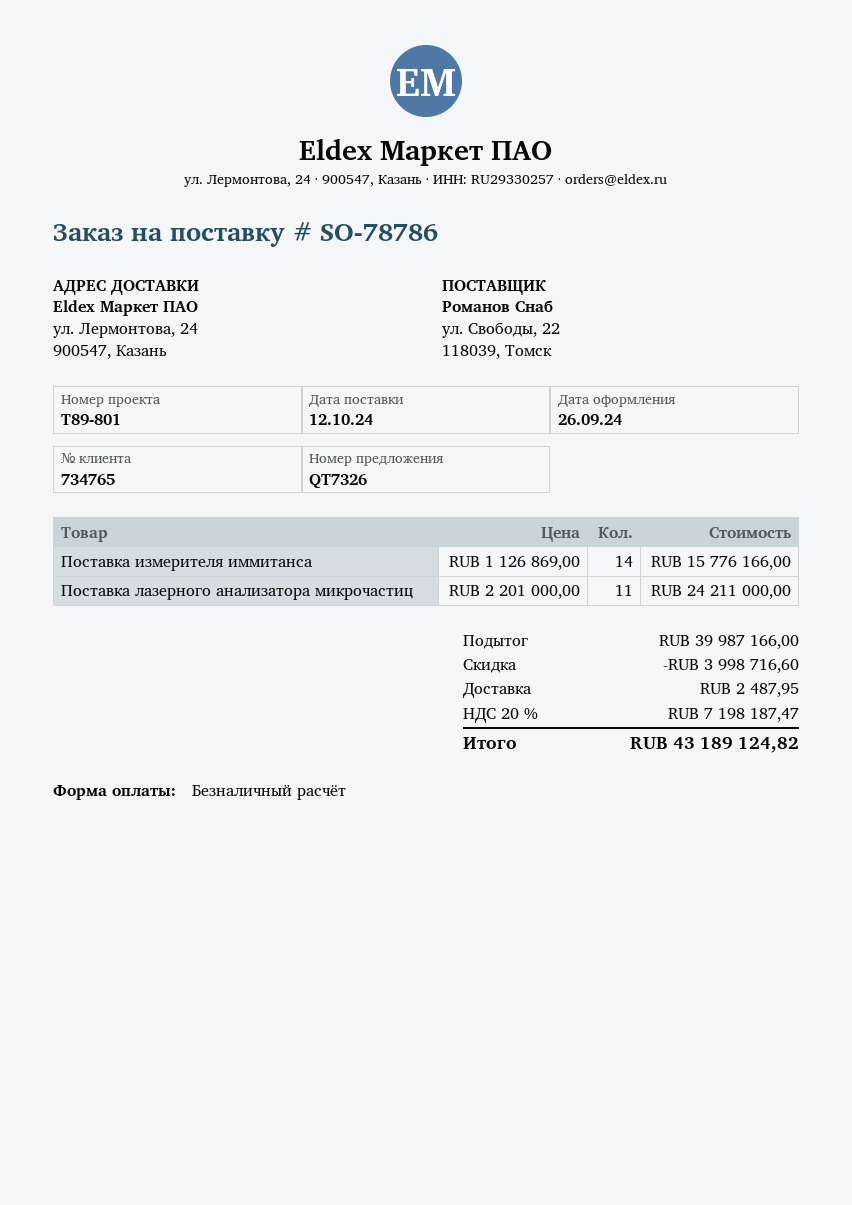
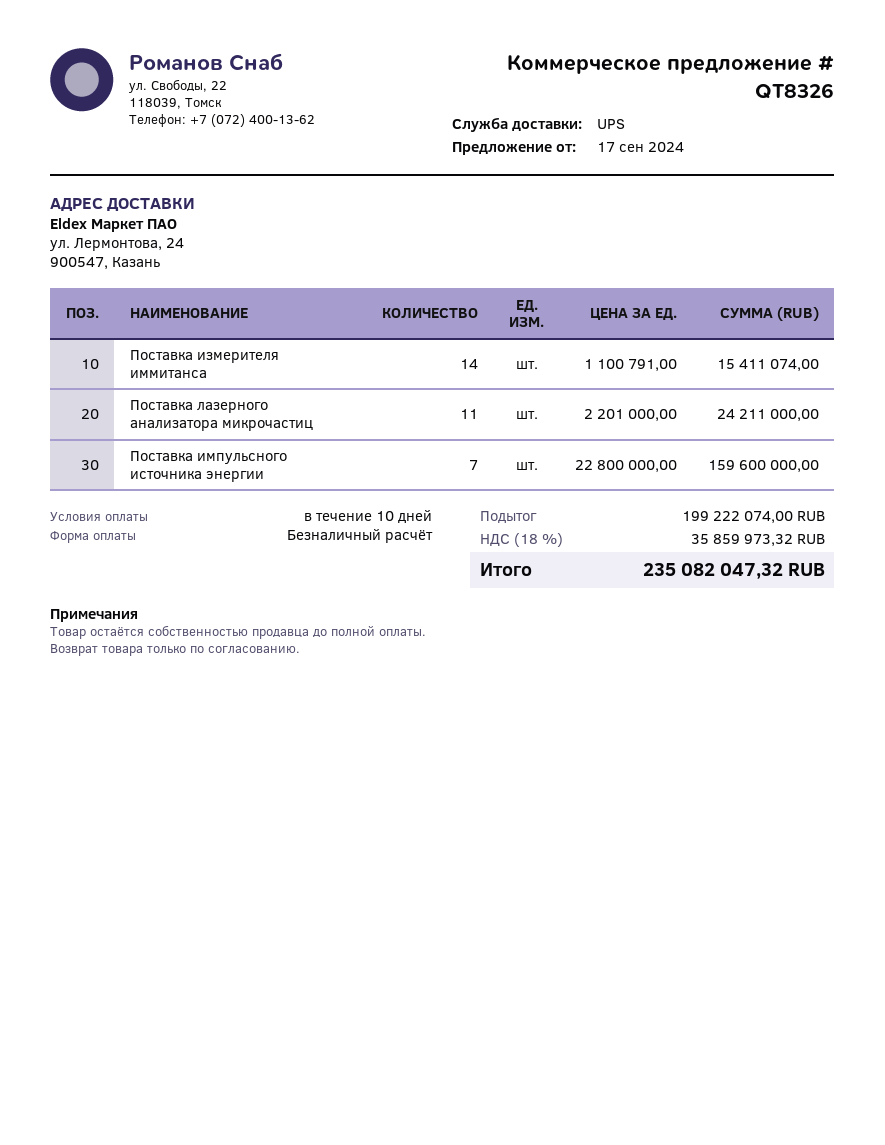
quote number: QT7326 -> QT8326
Поставка измерителя иммитанса: 14 x 1126869.00 = 15776166.00 -> 14 x 1100791.00 = 15411074.00
Поставка импульсного источника энергии: none -> 7 x 22800000.00 = 159600000.00
subtotal: 39987166.00 -> 199222074.00
discount: 3998716.60 -> none
shipping: 2487.95 -> none
tax: 20% = 7198187.47 -> 18% = 35859973.32
total: 43189124.82 -> 235082047.32

